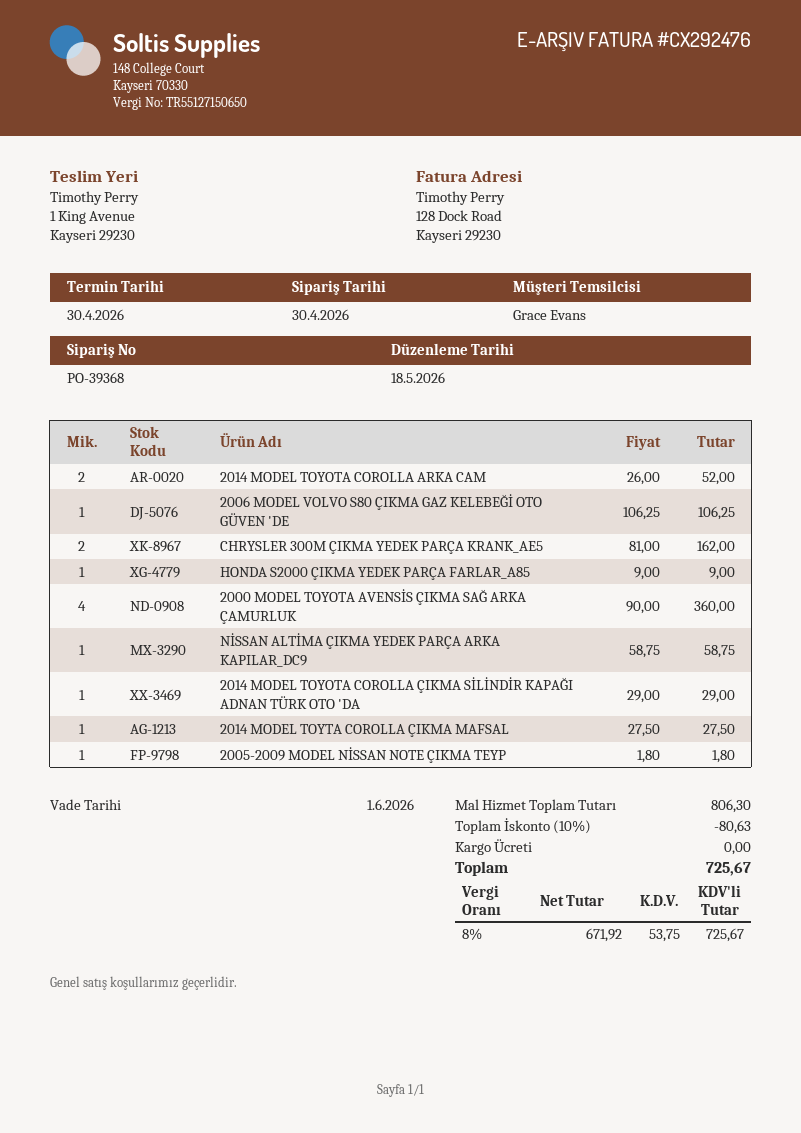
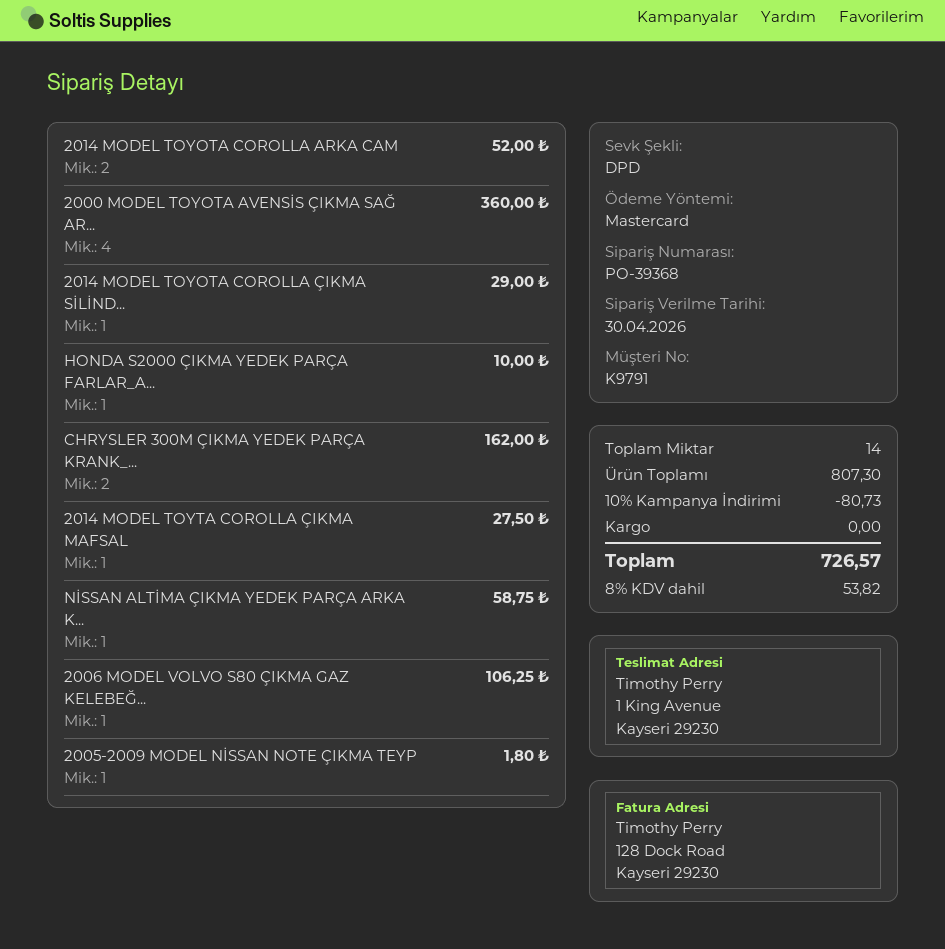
HONDA S2000 ÇIKMA YEDEK PARÇA FARLAR_A85: 1 for 9.00 -> 1 for 10.00
subtotal: 806.30 -> 807.30
discount: 10% = 80.63 -> 10% = 80.73
tax: 8% = 53.75 -> 8% = 53.82
total: 725.67 -> 726.57

